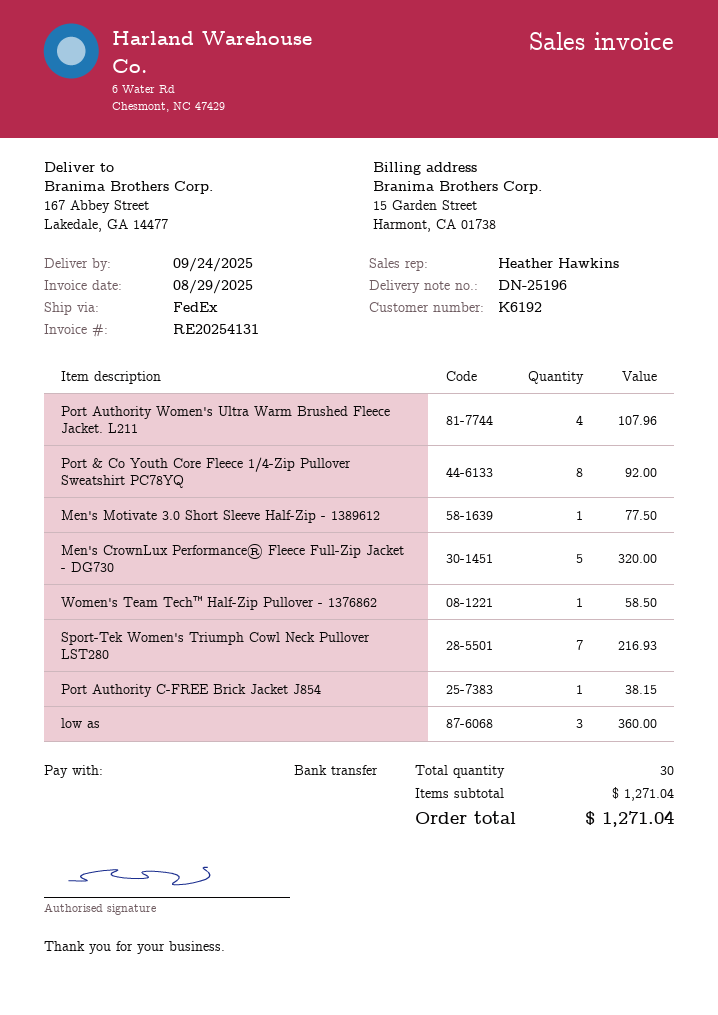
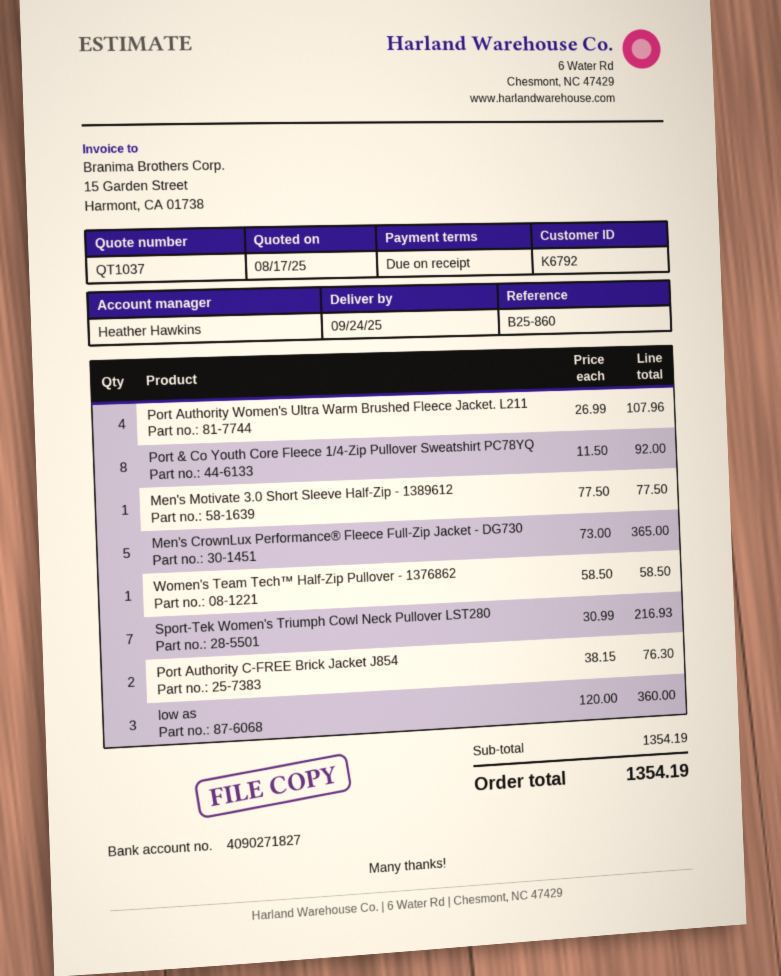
customer number: K6192 -> K6792
Men's CrownLux Performance® Fleece Full-Zip Jacket - DG730: 5 for 320.00 -> 5 for 365.00
Port Authority C-FREE Brick Jacket J854: 1 for 38.15 -> 2 for 76.30
subtotal: 1271.04 -> 1354.19
total: 1271.04 -> 1354.19

